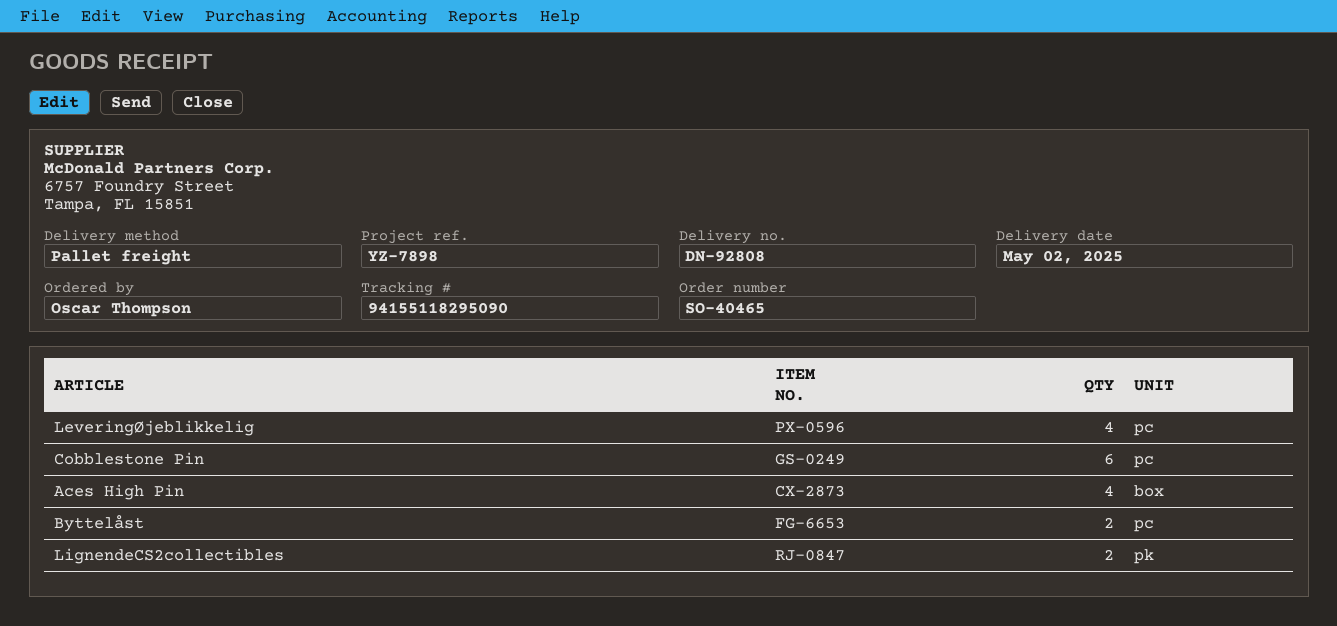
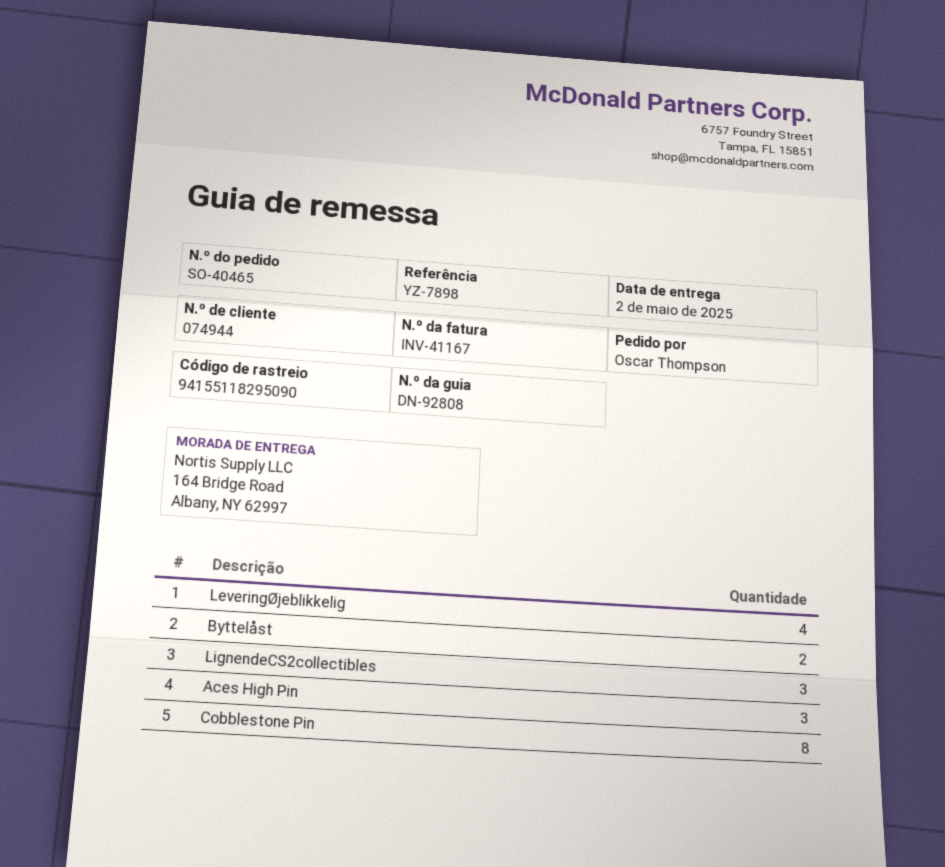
Cobblestone Pin: 6 -> 8
Aces High Pin: 4 -> 3
LignendeCS2collectibles: 2 -> 3

